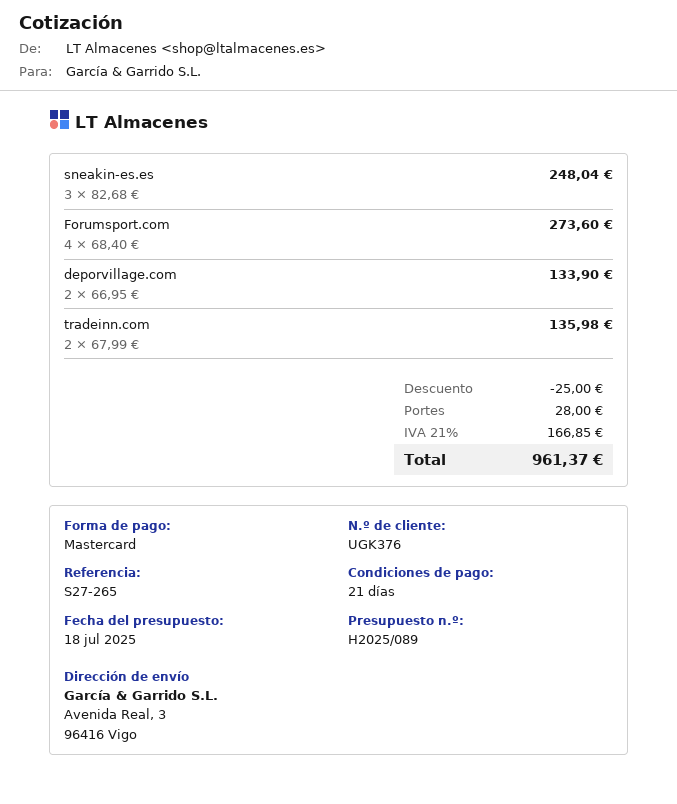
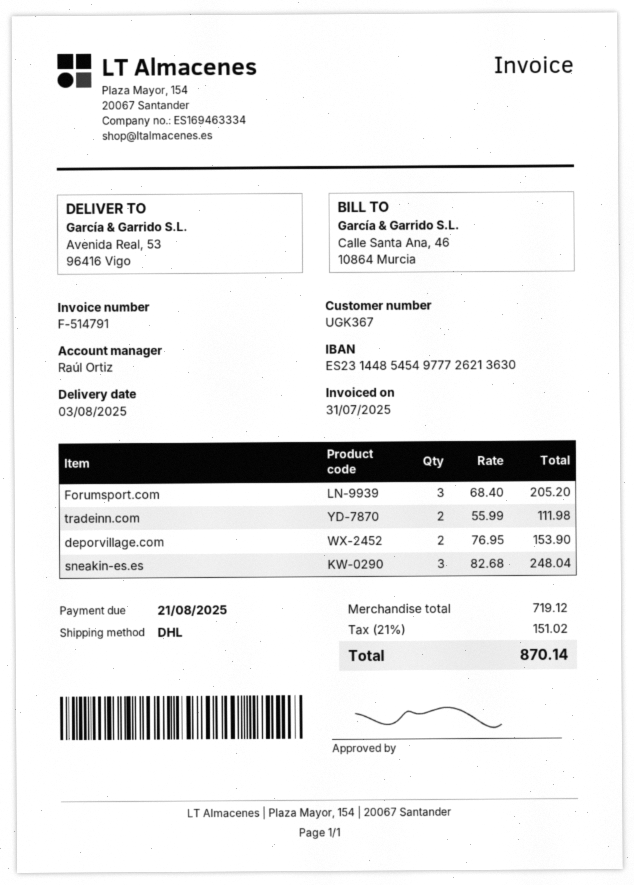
customer number: UGK376 -> UGK367
ship to: Avenida Real, 3, 96416 Vigo -> Avenida Real, 53, 96416 Vigo
Forumsport.com: 4 x 68.40 = 273.60 -> 3 x 68.40 = 205.20
deporvillage.com: 2 x 66.95 = 133.90 -> 2 x 76.95 = 153.90
tradeinn.com: 2 x 67.99 = 135.98 -> 2 x 55.99 = 111.98
discount: 25.00 -> none
shipping: 28.00 -> none
tax: 21% = 166.85 -> 21% = 151.02
total: 961.37 -> 870.14

